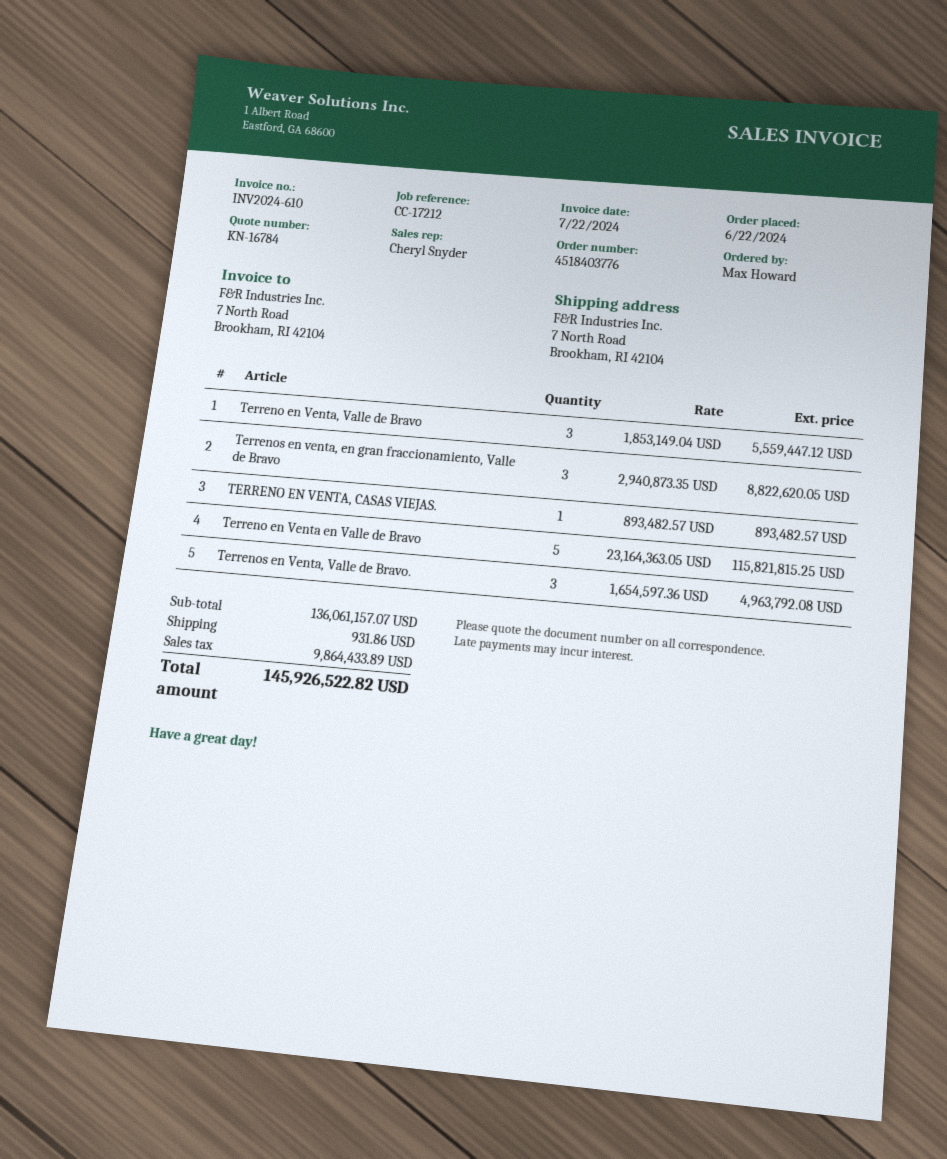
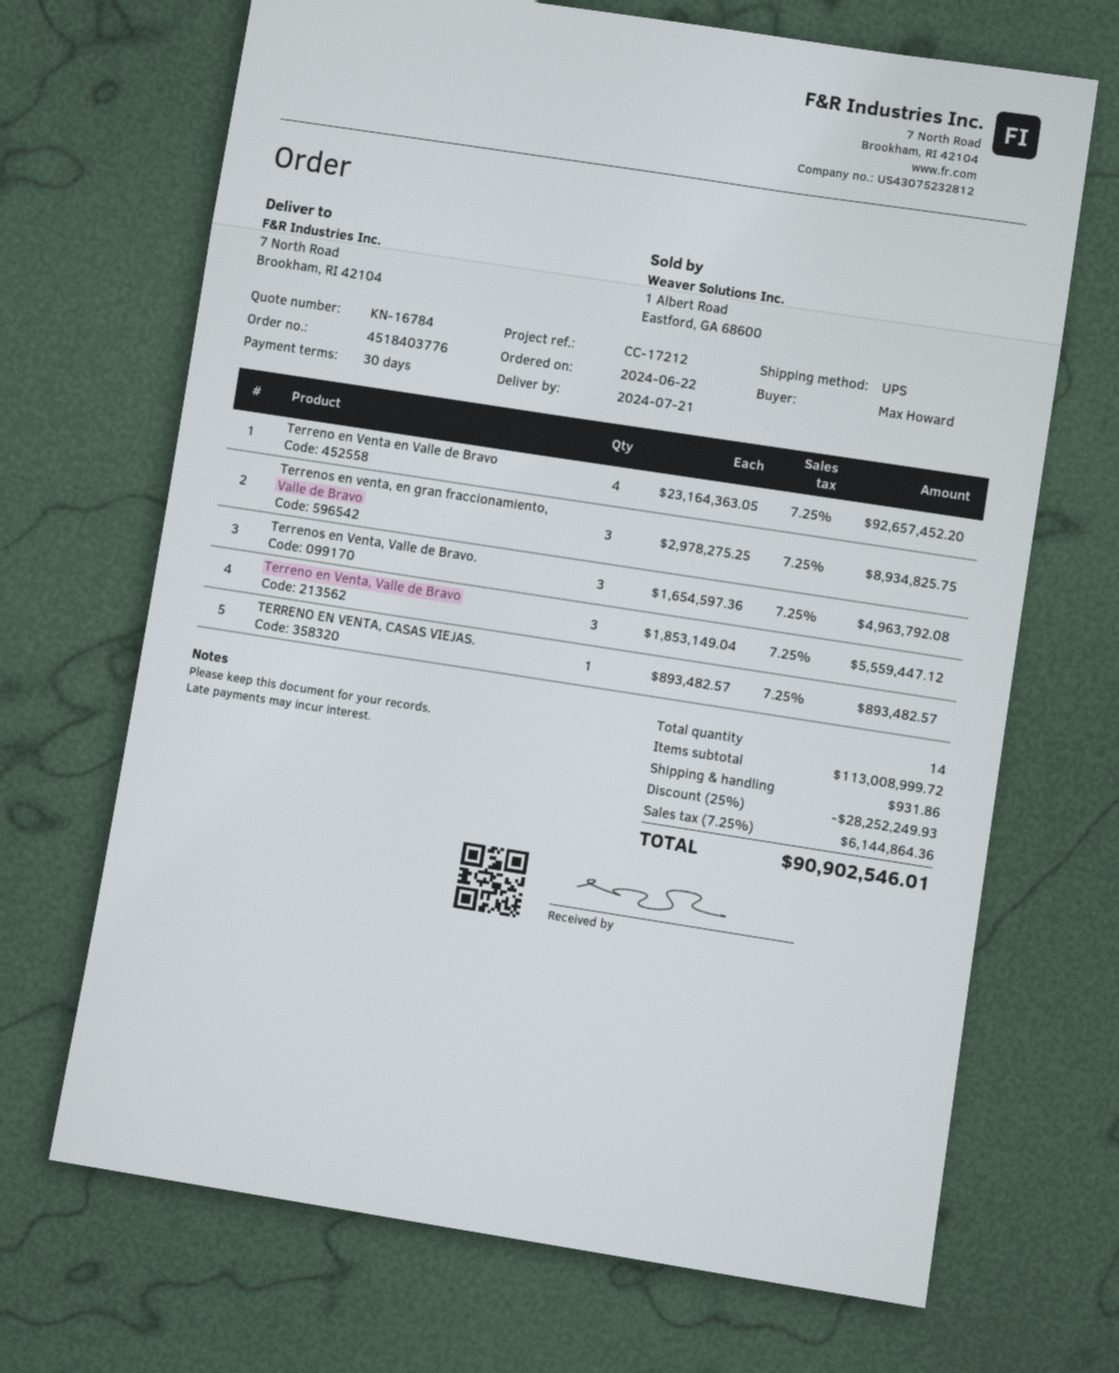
Terrenos en venta, en gran fraccionamiento, Valle de Bravo: 3 x 2940873.35 = 8822620.05 -> 3 x 2978275.25 = 8934825.75
Terreno en Venta en Valle de Bravo: 5 x 23164363.05 = 115821815.25 -> 4 x 23164363.05 = 92657452.20
subtotal: 136061157.07 -> 113008999.72
discount: none -> 25% = 28252249.93
tax: 9864433.89 -> 6144864.36
total: 145926522.82 -> 90902546.01

